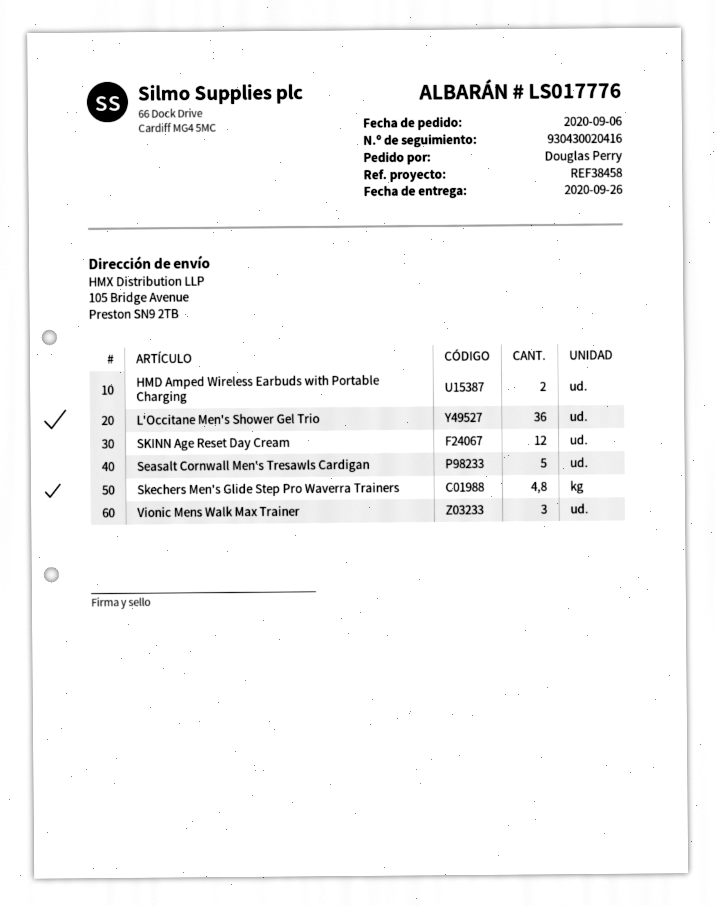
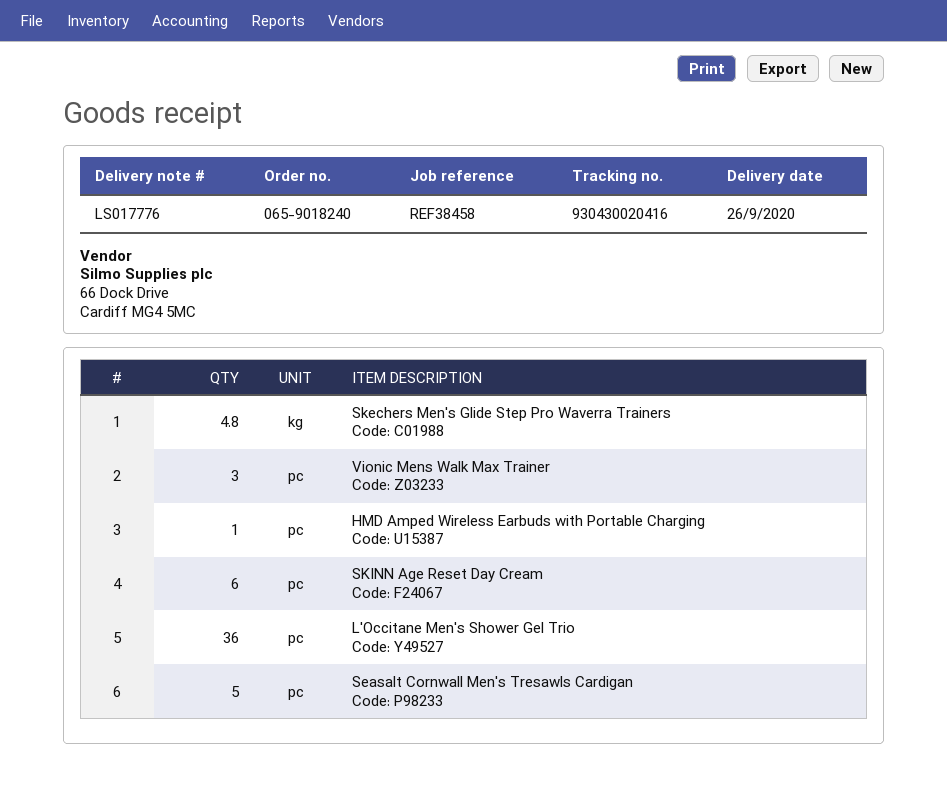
HMD Amped Wireless Earbuds with Portable Charging: 2 -> 1
SKINN Age Reset Day Cream: 12 -> 6

